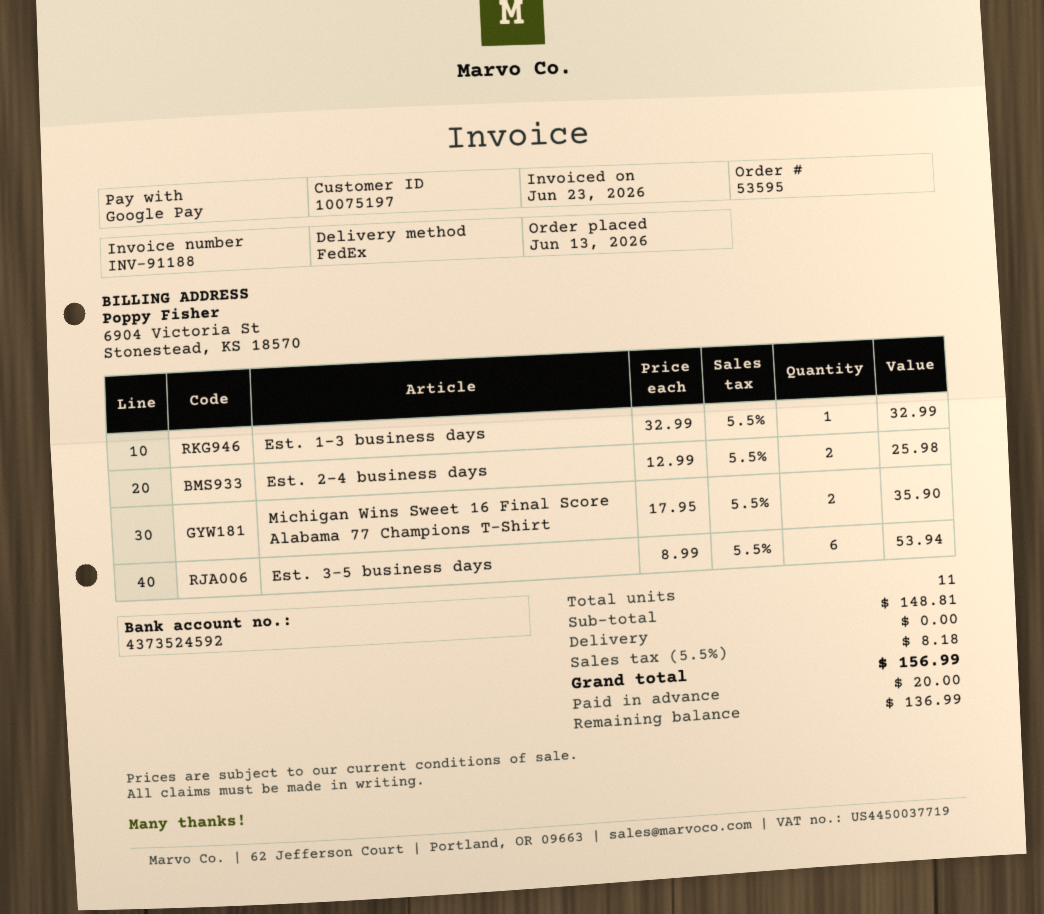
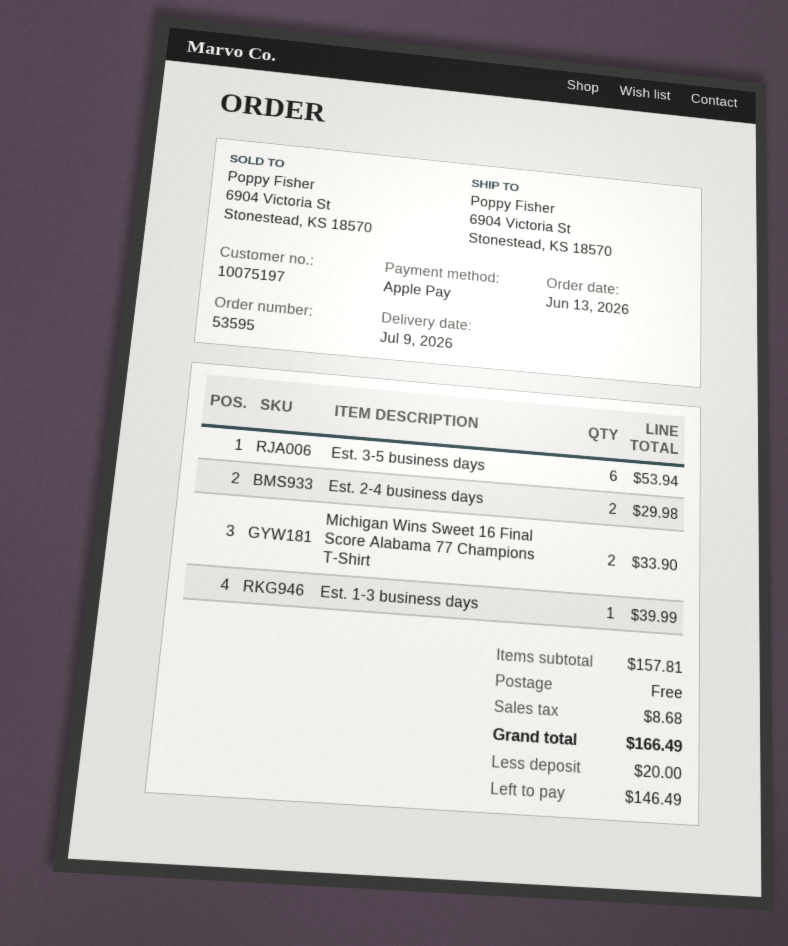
payment method: Google Pay -> Apple Pay
Est. 1-3 business days: 1 for 32.99 -> 1 for 39.99
Est. 2-4 business days: 2 for 25.98 -> 2 for 29.98
Michigan Wins Sweet 16 Final Score Alabama 77 Champions T-Shirt: 2 for 35.90 -> 2 for 33.90
subtotal: 148.81 -> 157.81
tax: 8.18 -> 8.68
total: 156.99 -> 166.49
balance: 136.99 -> 146.49

